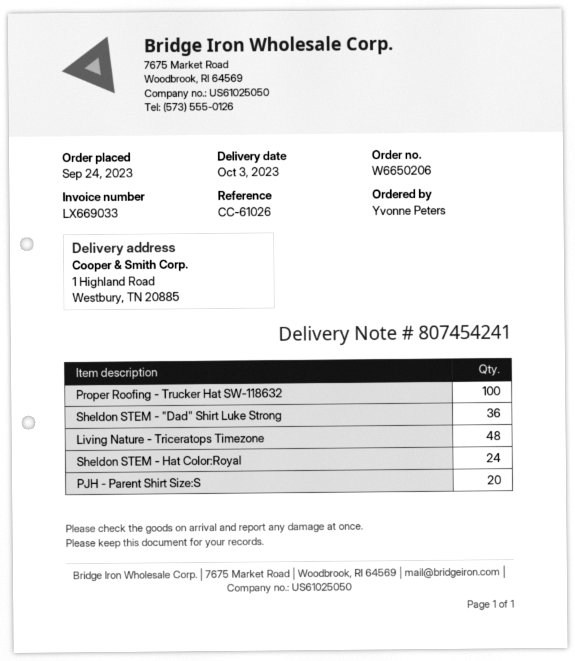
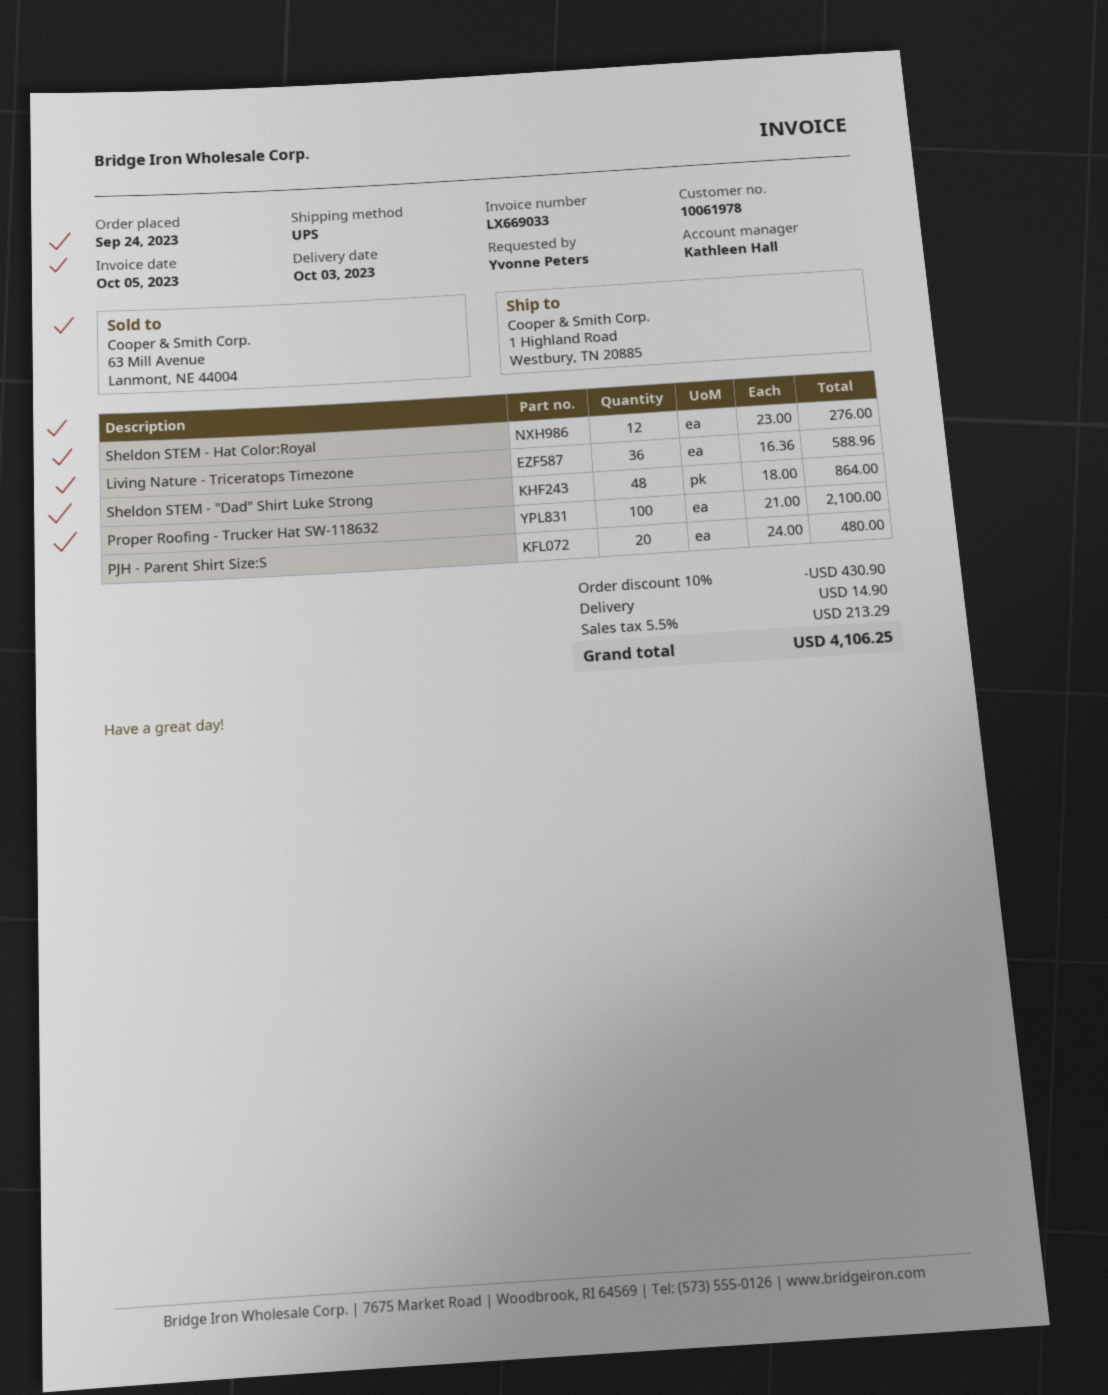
Sheldon STEM - "Dad" Shirt Luke Strong: 36 -> 48
Living Nature - Triceratops Timezone: 48 -> 36
Sheldon STEM - Hat Color:Royal: 24 -> 12

